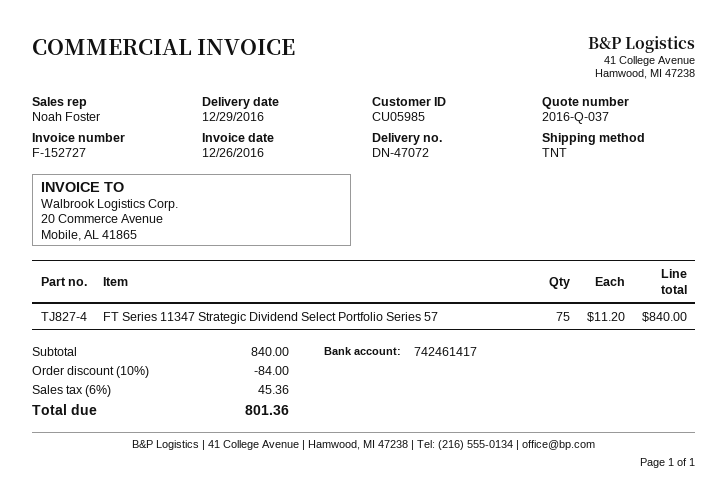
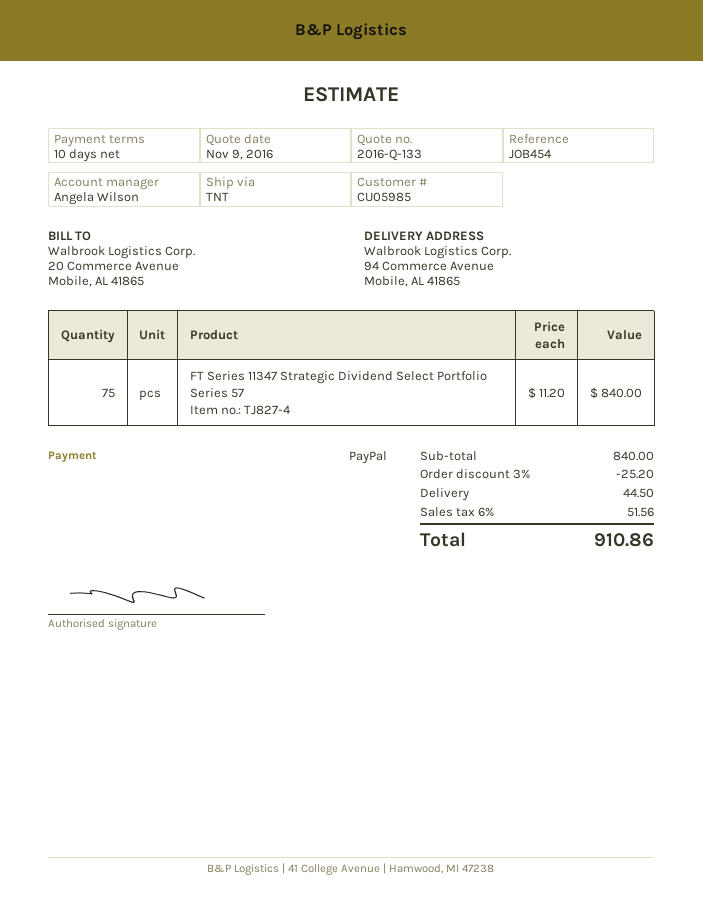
quote number: 2016-Q-037 -> 2016-Q-133
sales rep: Noah Foster -> Angela Wilson
discount: 10% = 84.00 -> 3% = 25.20
shipping: none -> 44.50
tax: 6% = 45.36 -> 6% = 51.56
total: 801.36 -> 910.86

